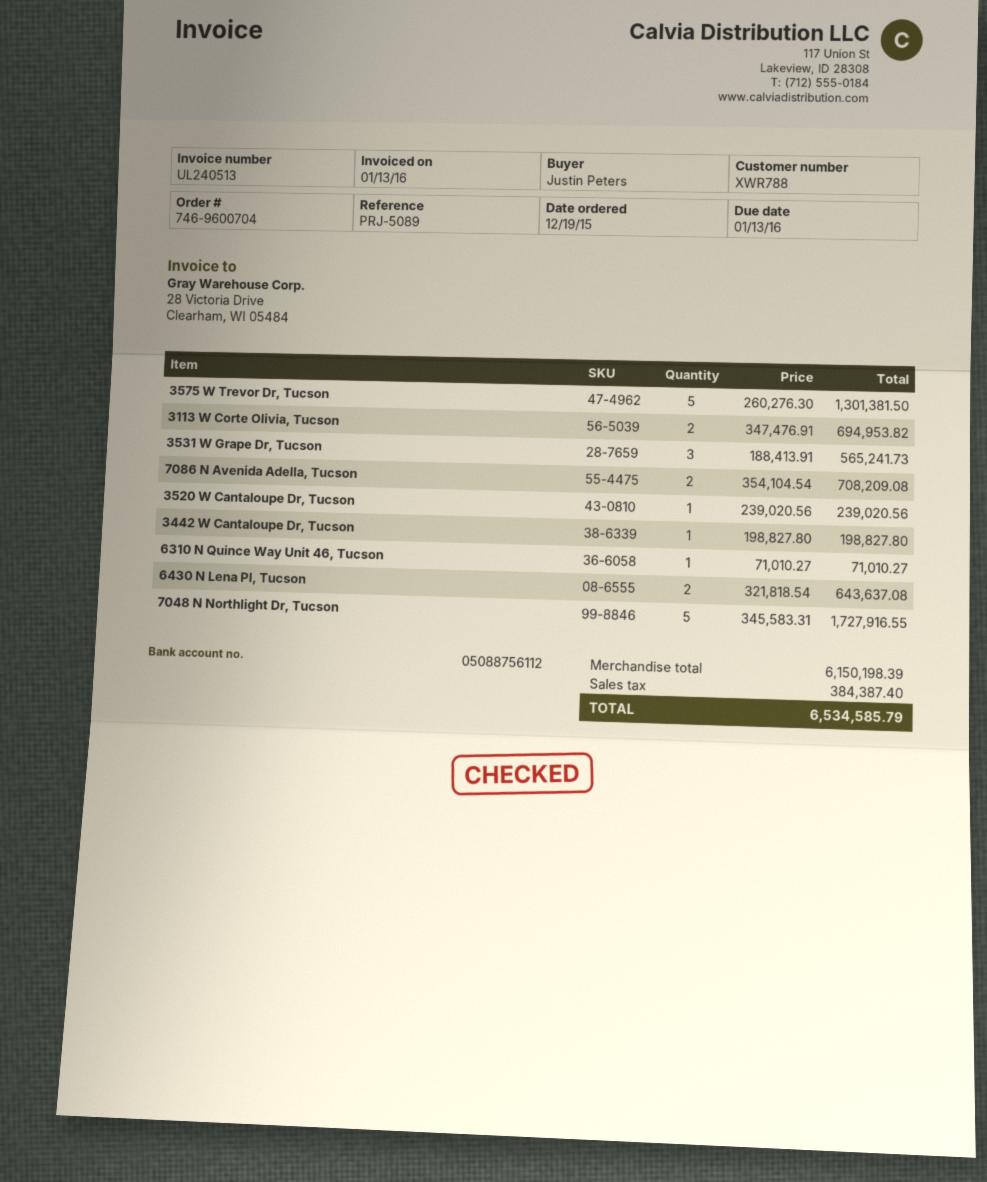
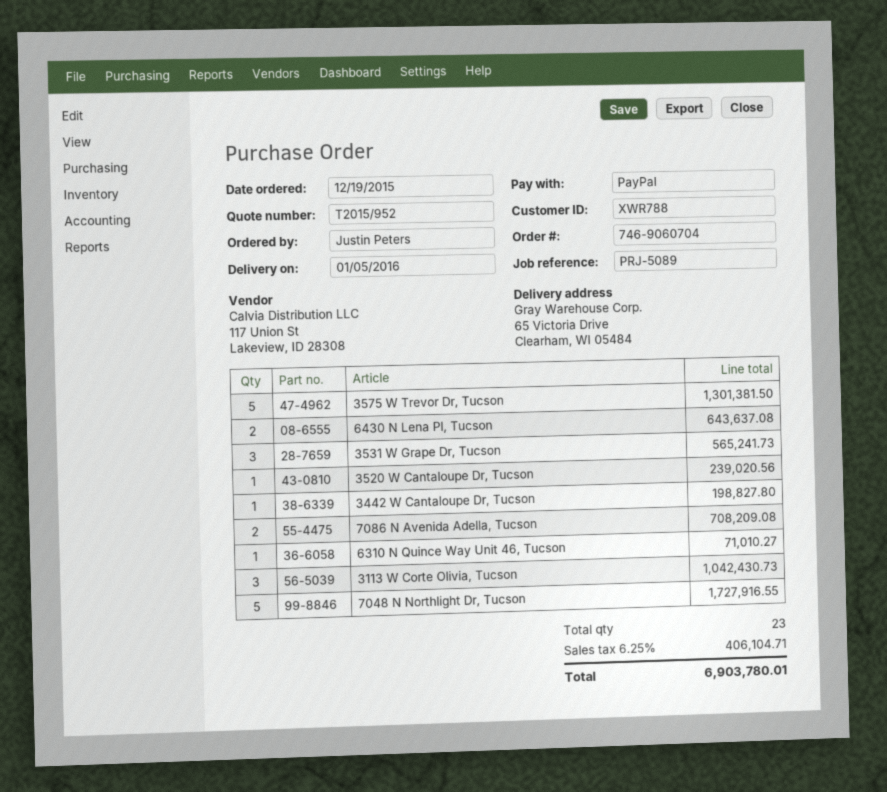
order number: 746-9600704 -> 746-9060704
3113 W Corte Olivia, Tucson: 2 for 694953.82 -> 3 for 1042430.73
tax: 384387.40 -> 406104.71
total: 6534585.79 -> 6903780.01

